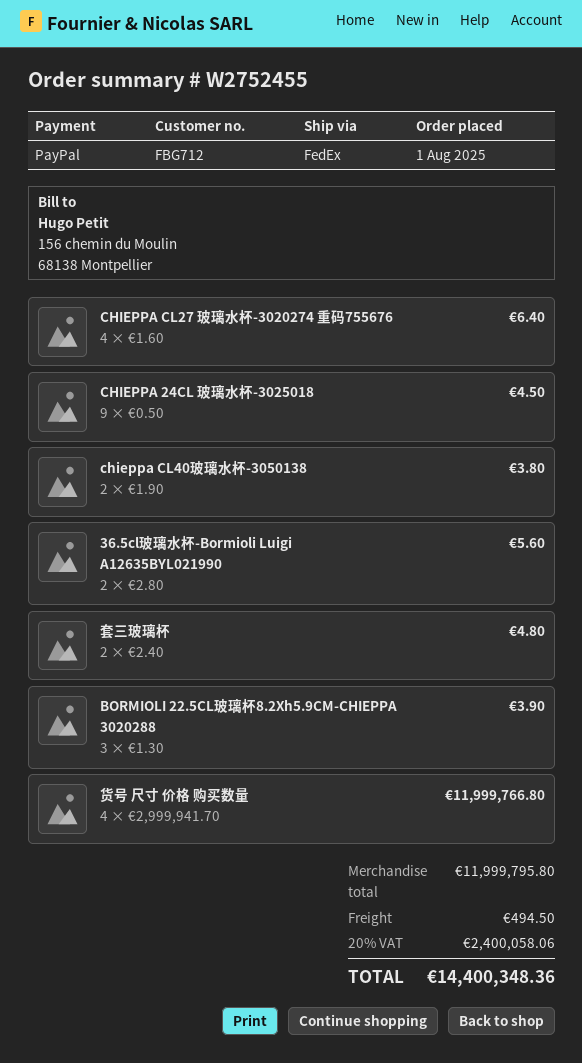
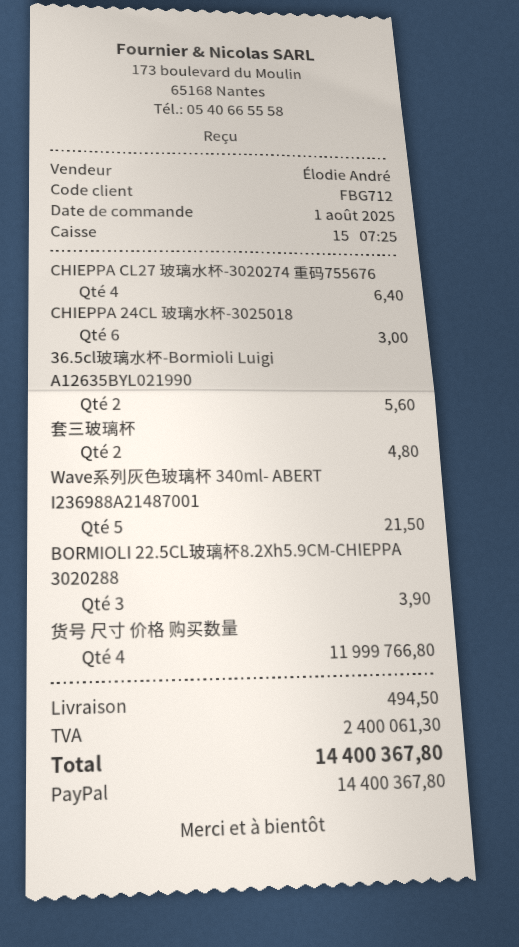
CHIEPPA 24CL 玻璃水杯-3025018: 9 for 4.50 -> 6 for 3.00
chieppa CL40玻璃水杯-3050138: 2 for 3.80 -> none
Wave系列灰色玻璃杯 340ml- ABERT I236988A21487001: none -> 5 for 21.50
tax: 2400058.06 -> 2400061.30
total: 14400348.36 -> 14400367.80

